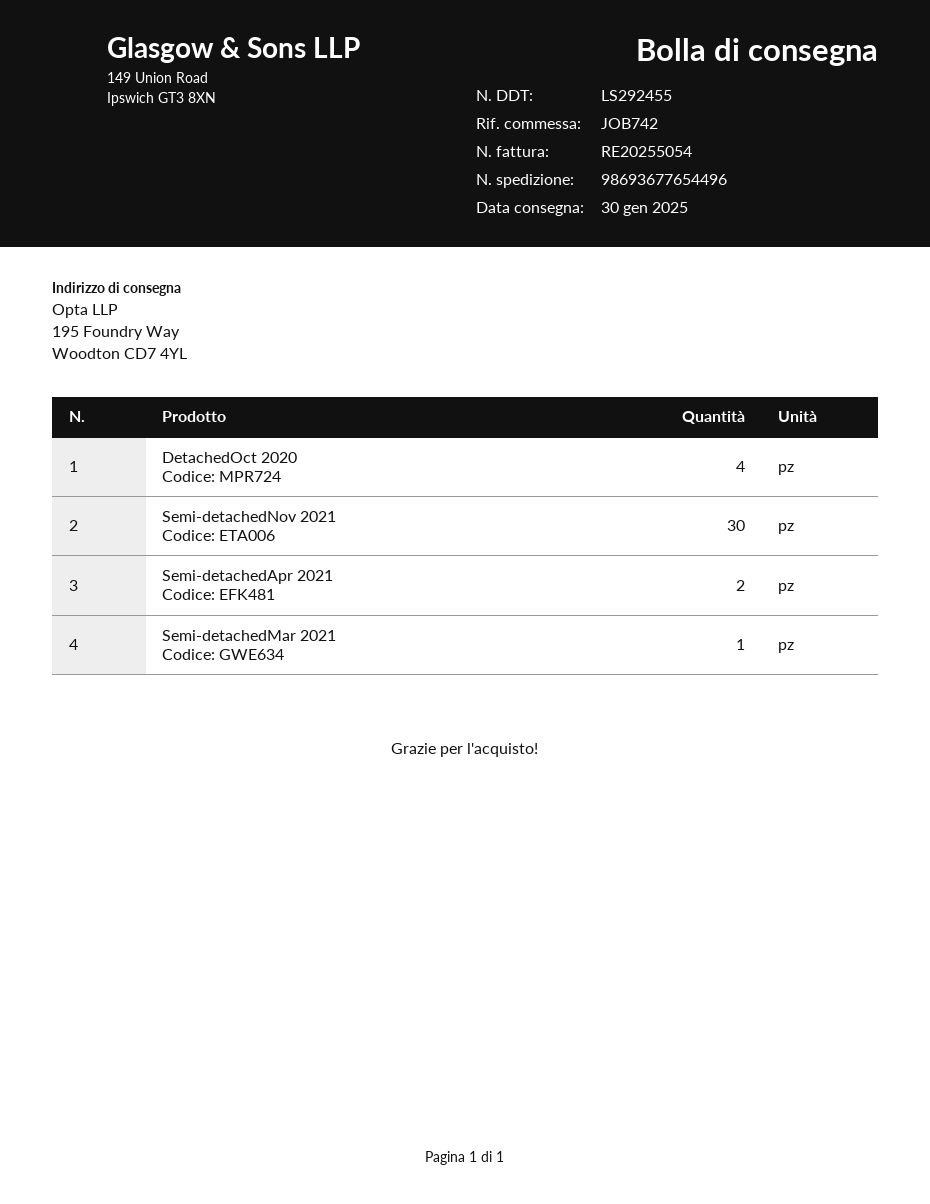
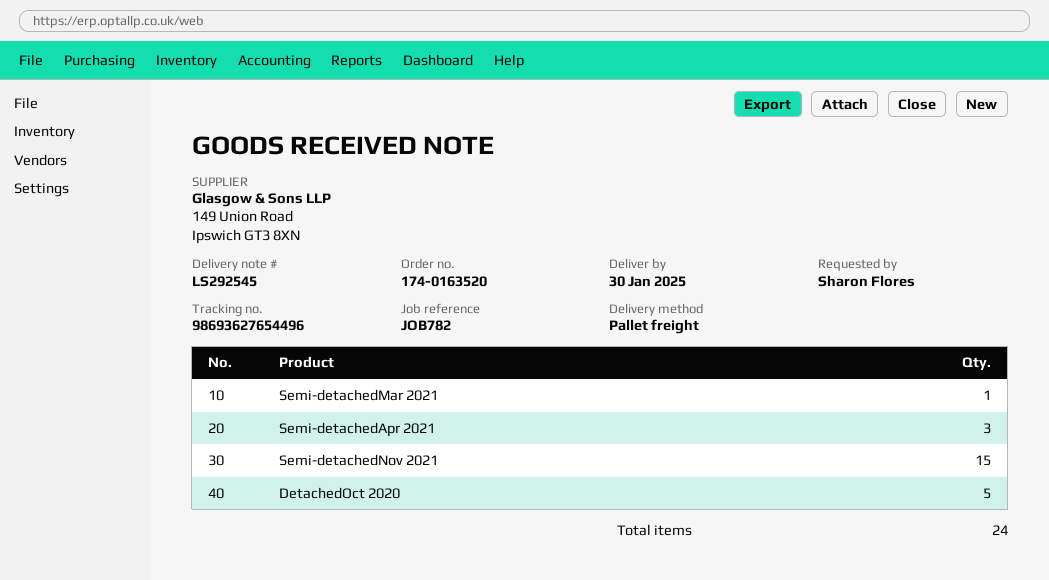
delivery note number: LS292455 -> LS292545
reference: JOB742 -> JOB782
tracking number: 98693677654496 -> 98693627654496
DetachedOct 2020: 4 -> 5
Semi-detachedNov 2021: 30 -> 15
Semi-detachedApr 2021: 2 -> 3

